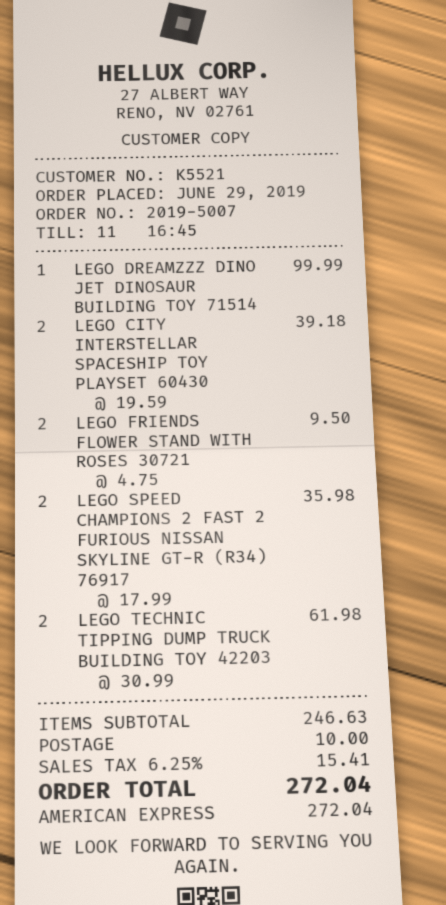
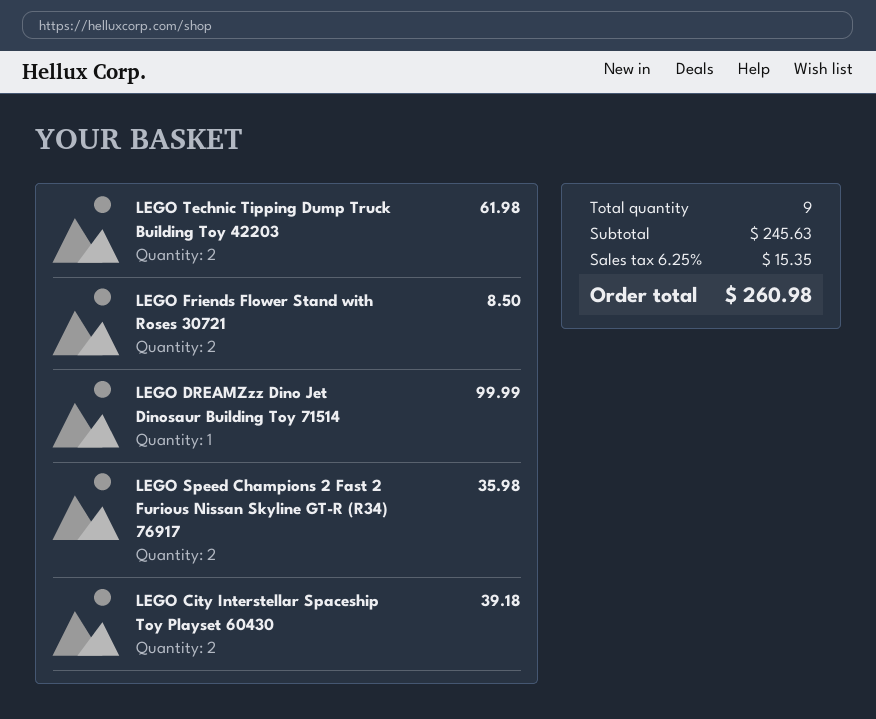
LEGO FRIENDS FLOWER STAND WITH ROSES 30721: 2 for 9.50 -> 2 for 8.50
subtotal: 246.63 -> 245.63
shipping: 10.00 -> none
tax: 6.25% = 15.41 -> 6.25% = 15.35
total: 272.04 -> 260.98

